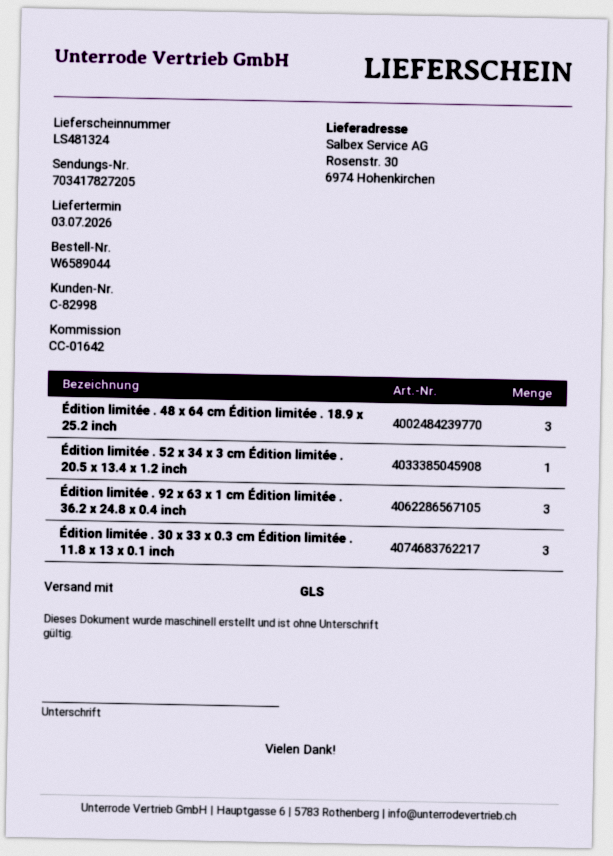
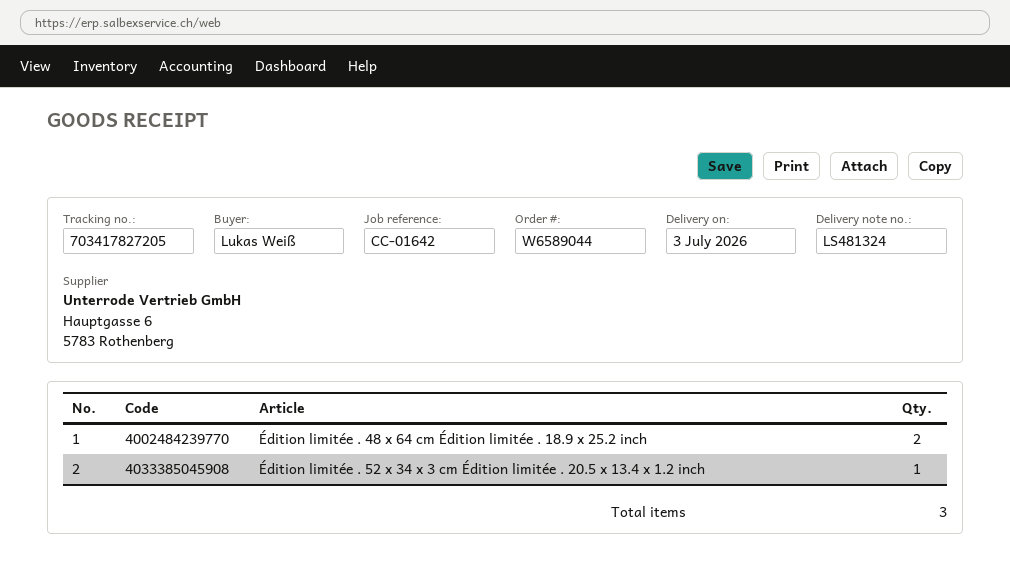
Édition limitée . 48 x 64 cm Édition limitée . 18.9 x 25.2 inch: 3 -> 2
Édition limitée . 92 x 63 x 1 cm Édition limitée . 36.2 x 24.8 x 0.4 inch: 3 -> none
Édition limitée . 30 x 33 x 0.3 cm Édition limitée . 11.8 x 13 x 0.1 inch: 3 -> none

